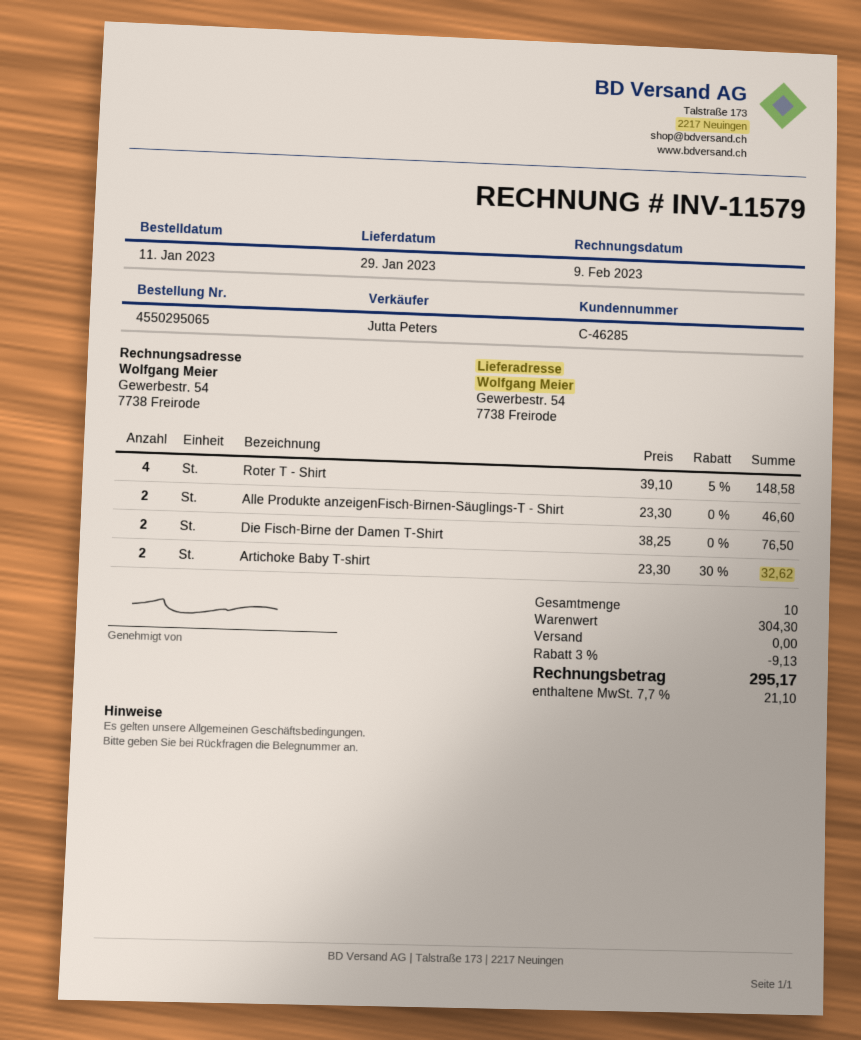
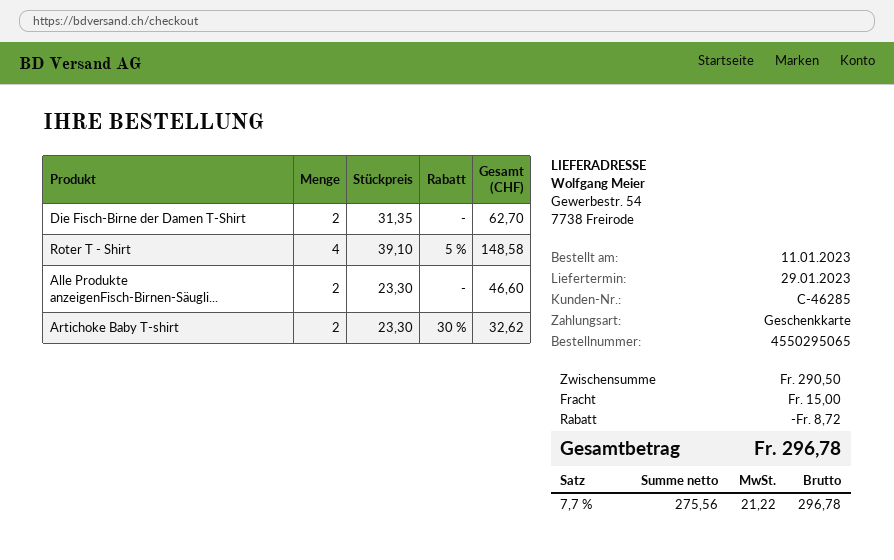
Die Fisch-Birne der Damen T-Shirt: 2 x 38.25 = 76.50 -> 2 x 31.35 = 62.70
subtotal: 304.30 -> 290.50
discount: 9.13 -> 8.72
shipping: 0.00 -> 15.00
tax: 7.7% = 21.10 -> 7.7% = 21.22
total: 295.17 -> 296.78

